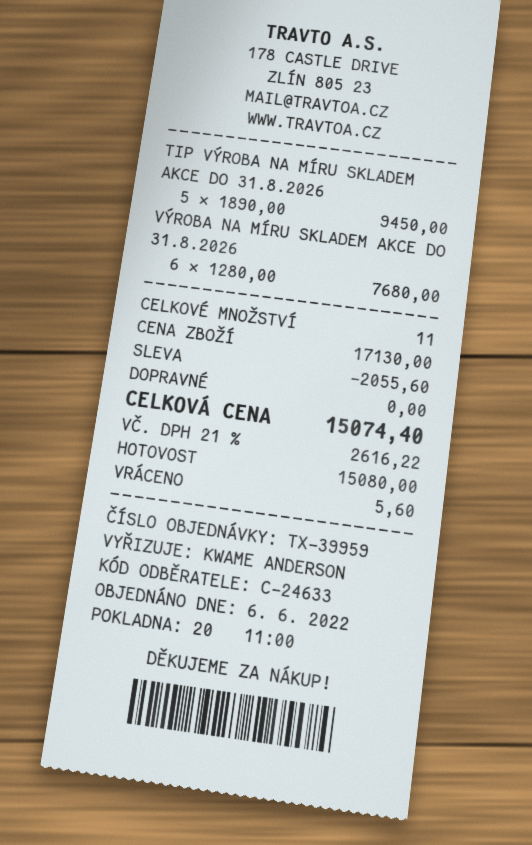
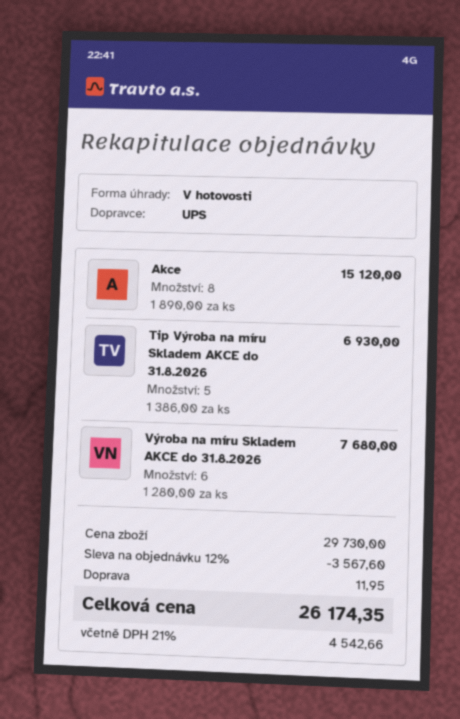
TIP VÝROBA NA MÍRU SKLADEM AKCE DO 31.8.2026: 5 x 1890.00 = 9450.00 -> 5 x 1386.00 = 6930.00
Akce: none -> 8 x 1890.00 = 15120.00
subtotal: 17130.00 -> 29730.00
discount: 2055.60 -> 3567.60
shipping: 0.00 -> 11.95
tax: 21% = 2616.22 -> 21% = 4542.66
total: 15074.40 -> 26174.35

